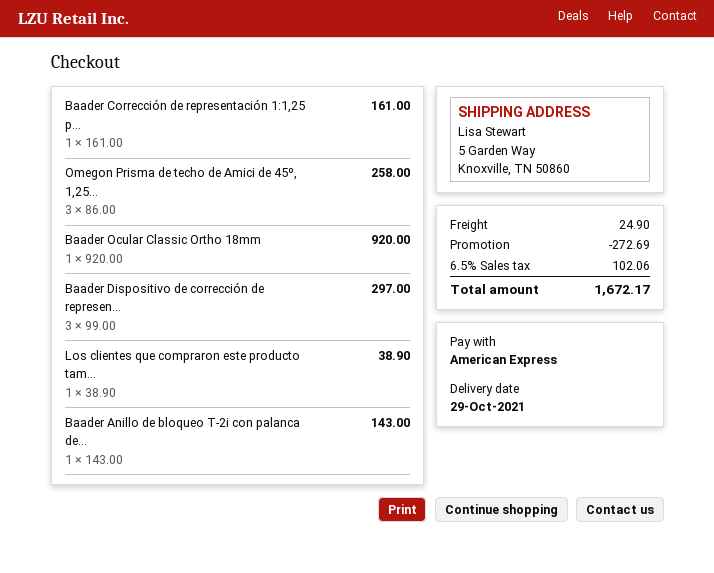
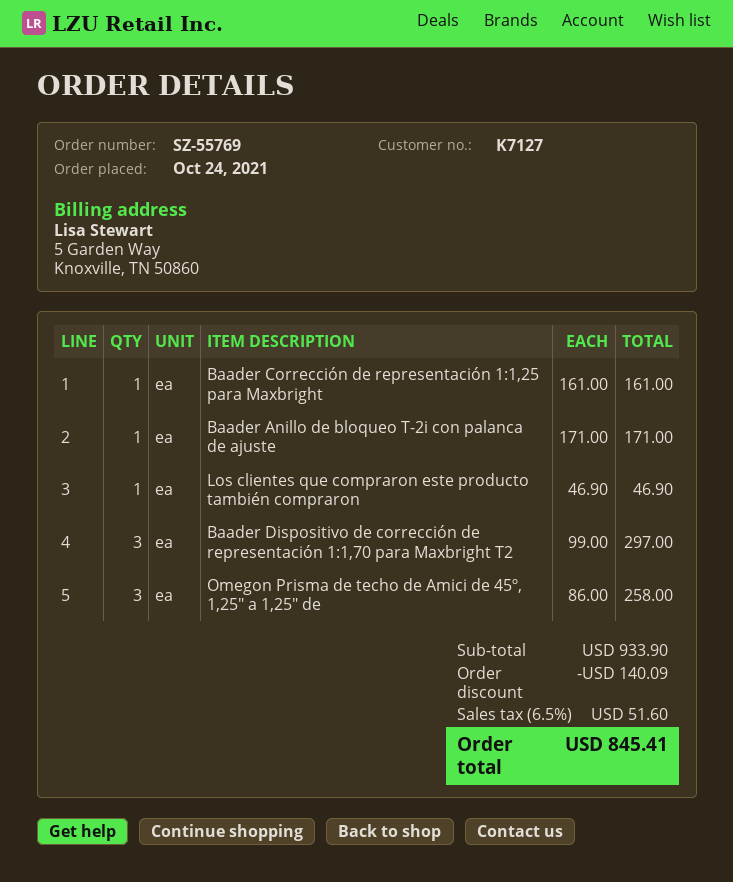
Baader Ocular Classic Ortho 18mm: 1 x 920.00 = 920.00 -> none
Los clientes que compraron este producto tam...: 1 x 38.90 = 38.90 -> 1 x 46.90 = 46.90
Baader Anillo de bloqueo T-2i con palanca de...: 1 x 143.00 = 143.00 -> 1 x 171.00 = 171.00
discount: 272.69 -> 140.09
shipping: 24.90 -> none
tax: 6.5% = 102.06 -> 6.5% = 51.60
total: 1672.17 -> 845.41

